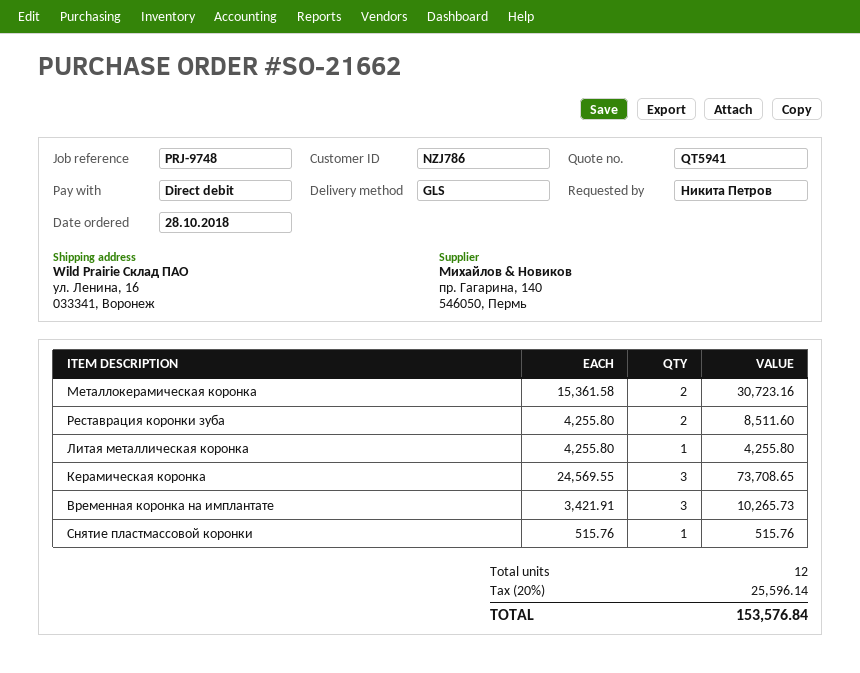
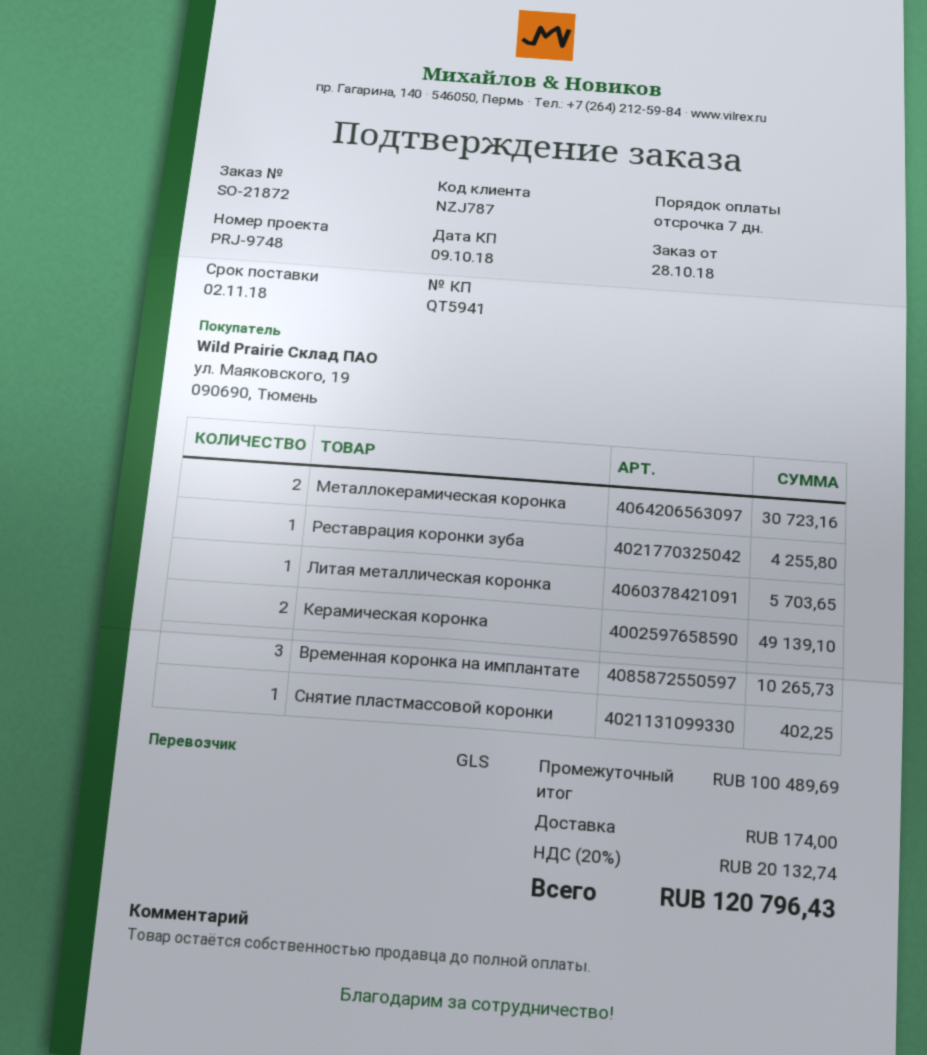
order number: SO-21662 -> SO-21872
customer number: NZJ786 -> NZJ787
Реставрация коронки зуба: 2 for 8511.60 -> 1 for 4255.80
Литая металлическая коронка: 1 for 4255.80 -> 1 for 5703.65
Керамическая коронка: 3 for 73708.65 -> 2 for 49139.10
Снятие пластмассовой коронки: 1 for 515.76 -> 1 for 402.25
shipping: none -> 174.00
tax: 20% = 25596.14 -> 20% = 20132.74
total: 153576.84 -> 120796.43

